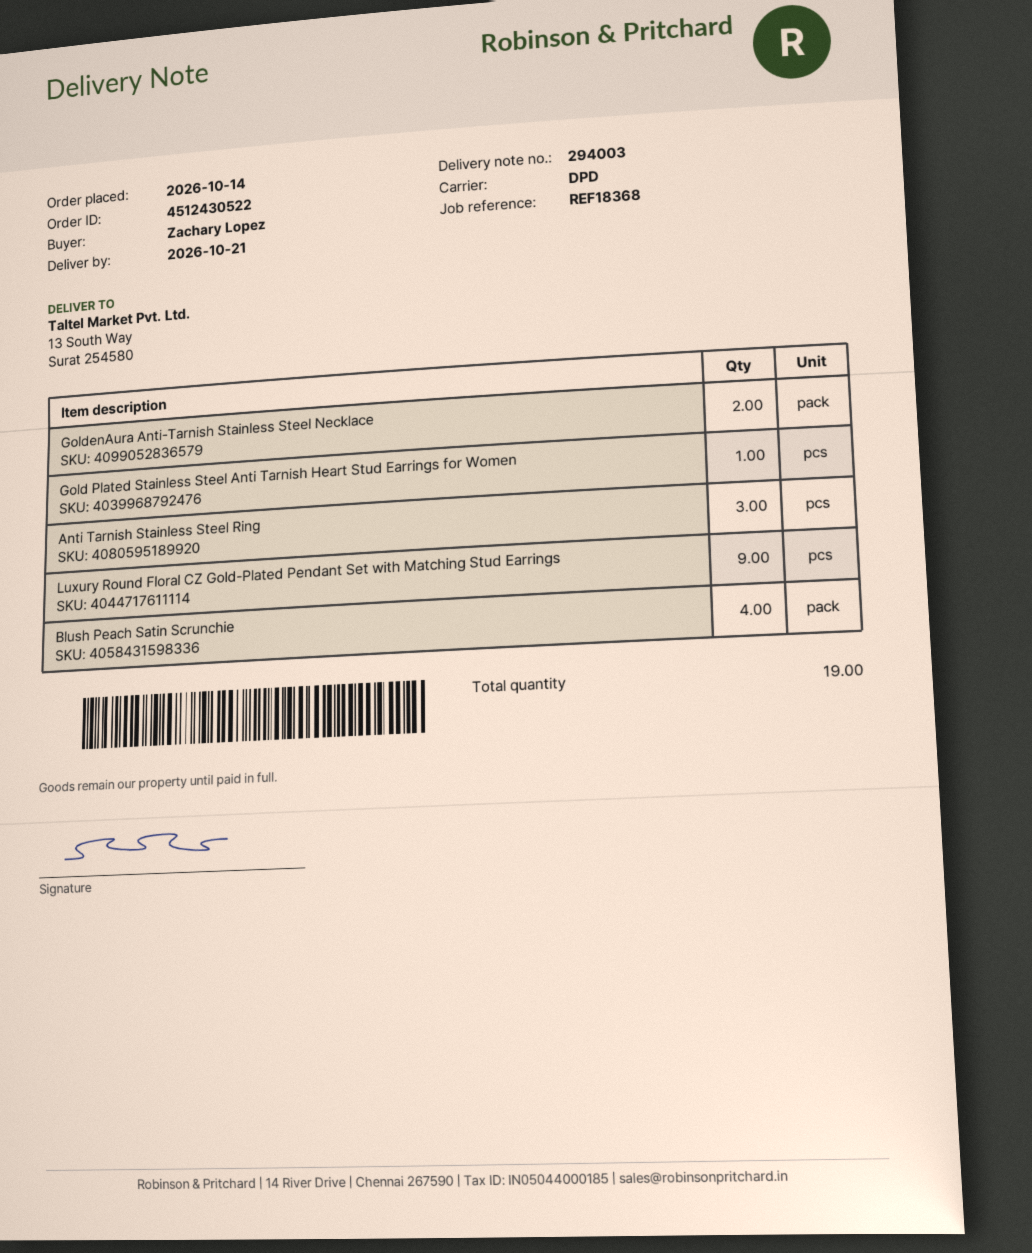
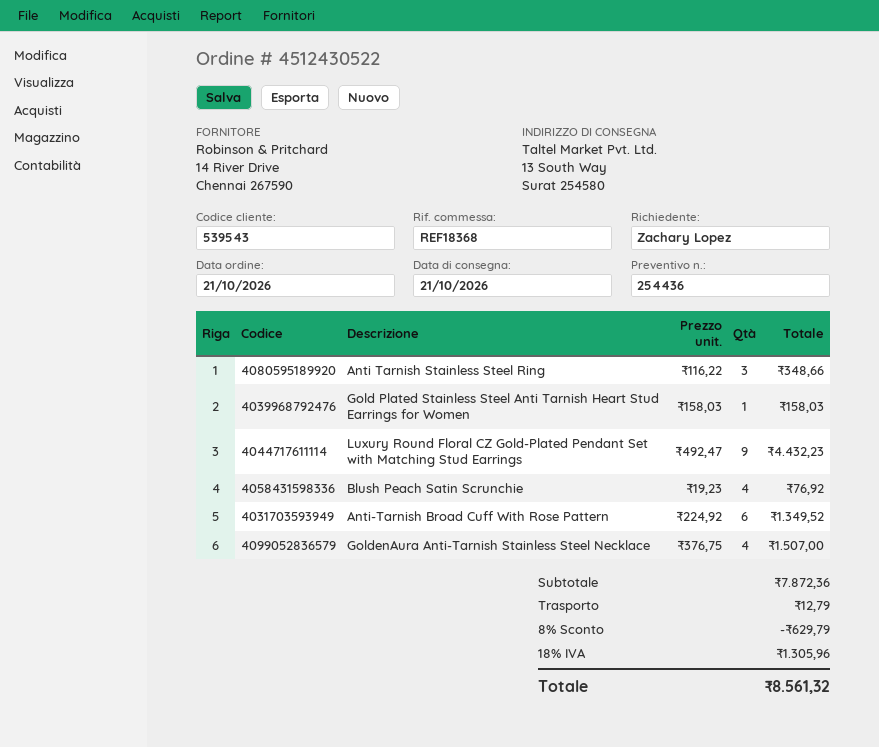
order date: 2026-10-14 -> 2026-10-21
GoldenAura Anti-Tarnish Stainless Steel Necklace: 2 -> 4
Anti-Tarnish Broad Cuff With Rose Pattern: none -> 6

